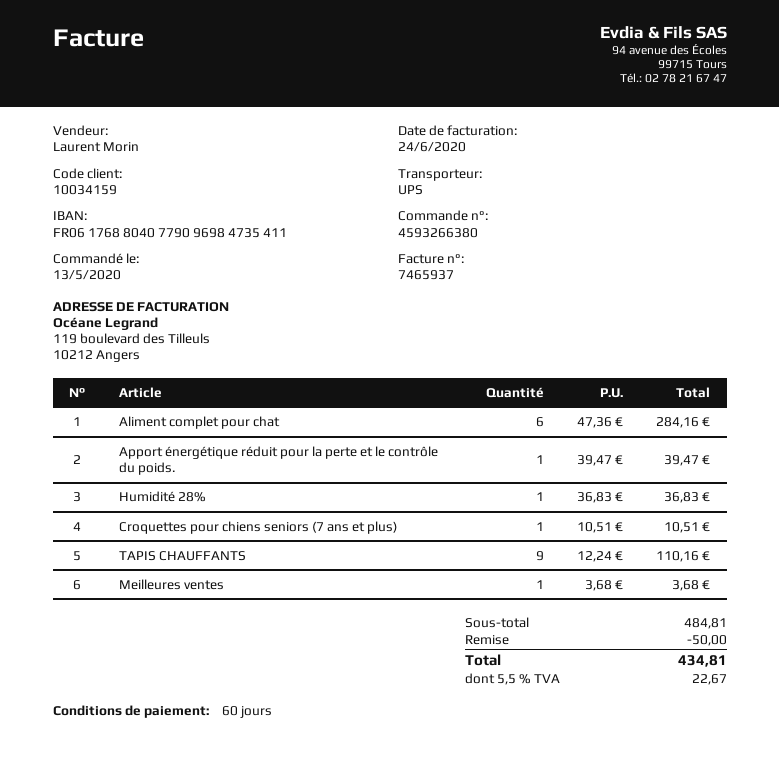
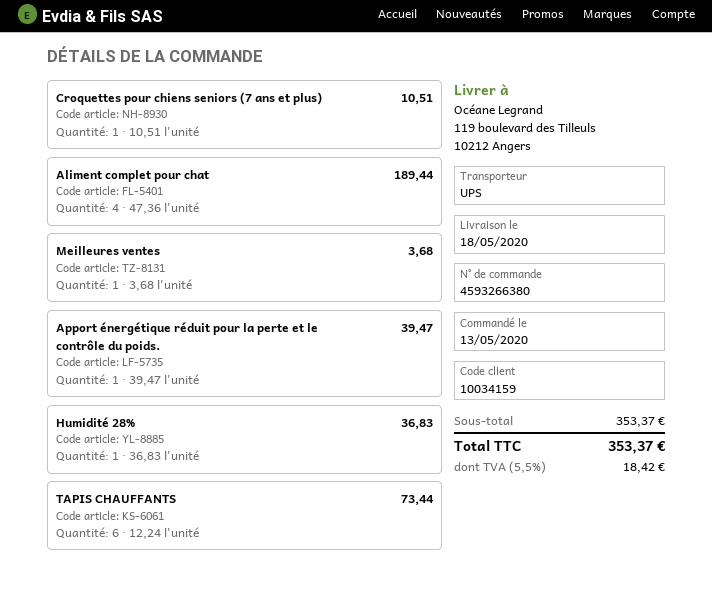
Aliment complet pour chat: 6 x 47.36 = 284.16 -> 4 x 47.36 = 189.44
TAPIS CHAUFFANTS: 9 x 12.24 = 110.16 -> 6 x 12.24 = 73.44
subtotal: 484.81 -> 353.37
discount: 50.00 -> none
tax: 5.5% = 22.67 -> 5.5% = 18.42
total: 434.81 -> 353.37

